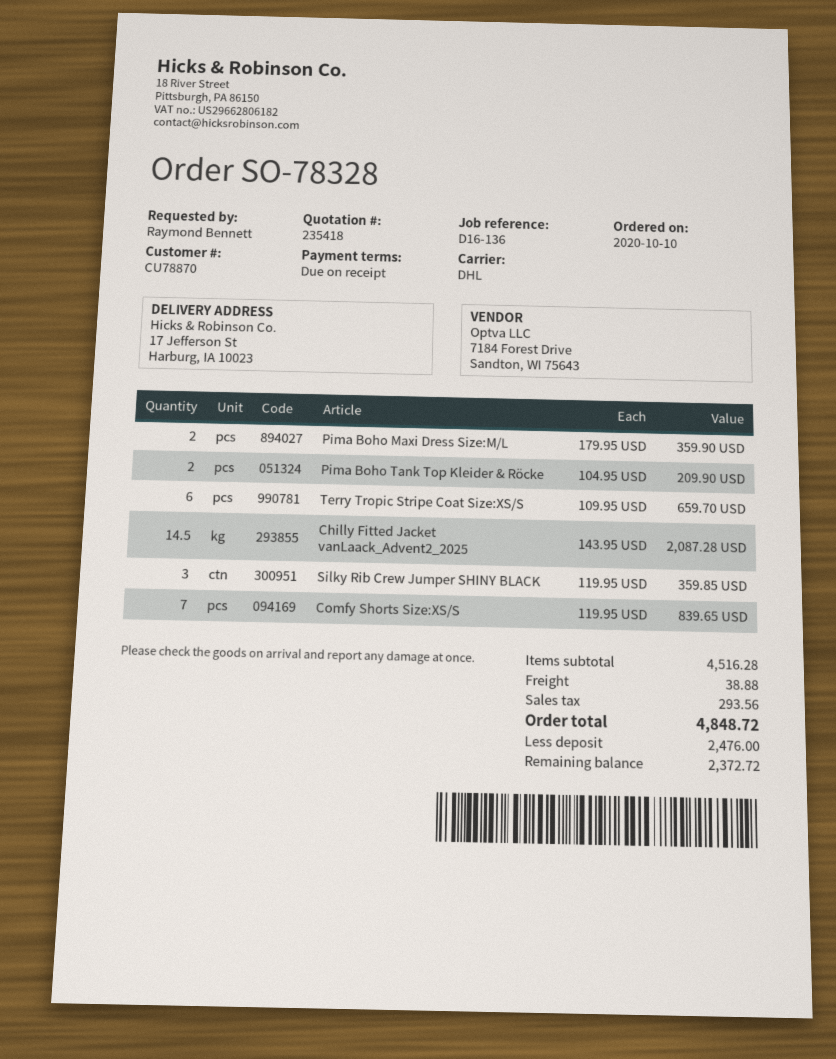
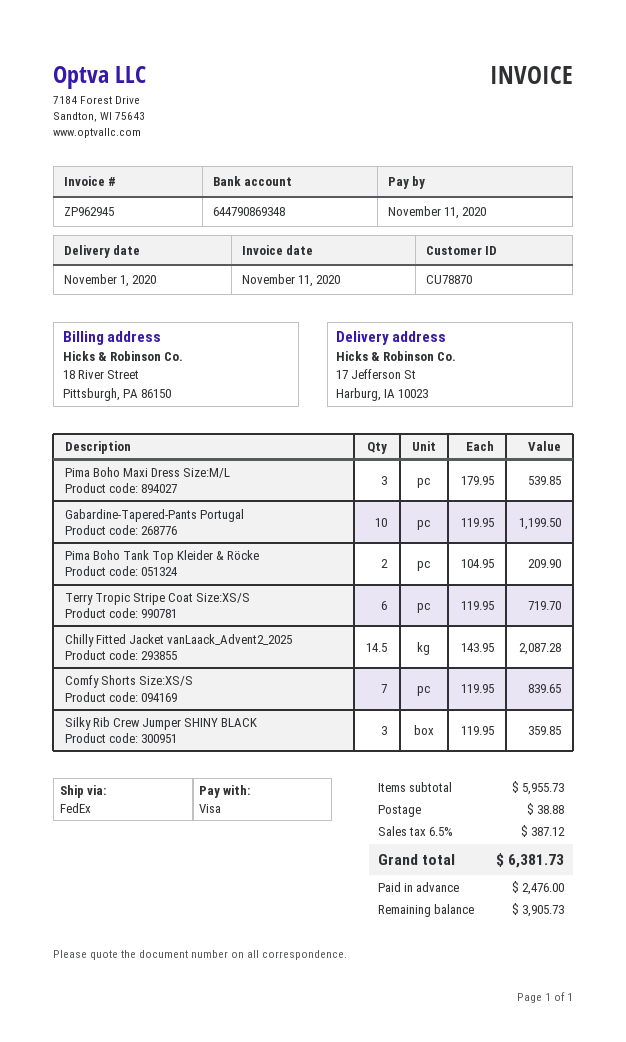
shipping method: DHL -> FedEx
Pima Boho Maxi Dress Size:M/L: 2 x 179.95 = 359.90 -> 3 x 179.95 = 539.85
Terry Tropic Stripe Coat Size:XS/S: 6 x 109.95 = 659.70 -> 6 x 119.95 = 719.70
Gabardine-Tapered-Pants Portugal: none -> 10 x 119.95 = 1199.50
subtotal: 4516.28 -> 5955.73
tax: 293.56 -> 387.12
total: 4848.72 -> 6381.73
balance: 2372.72 -> 3905.73

